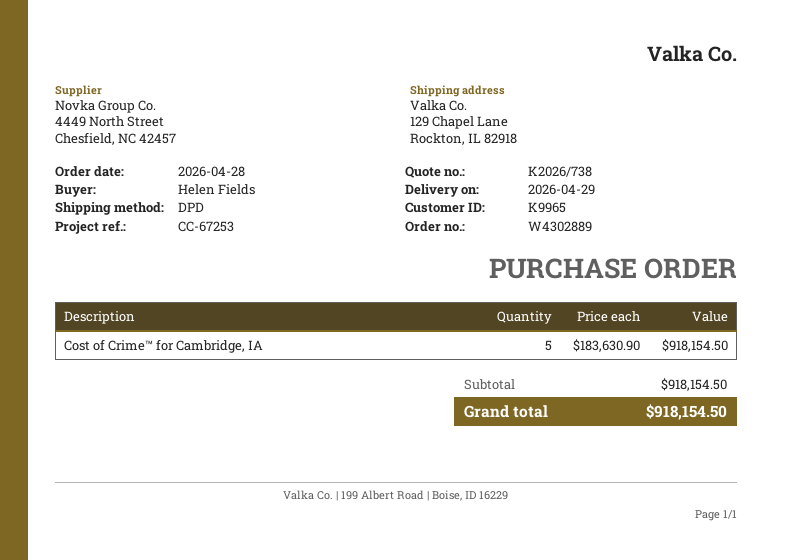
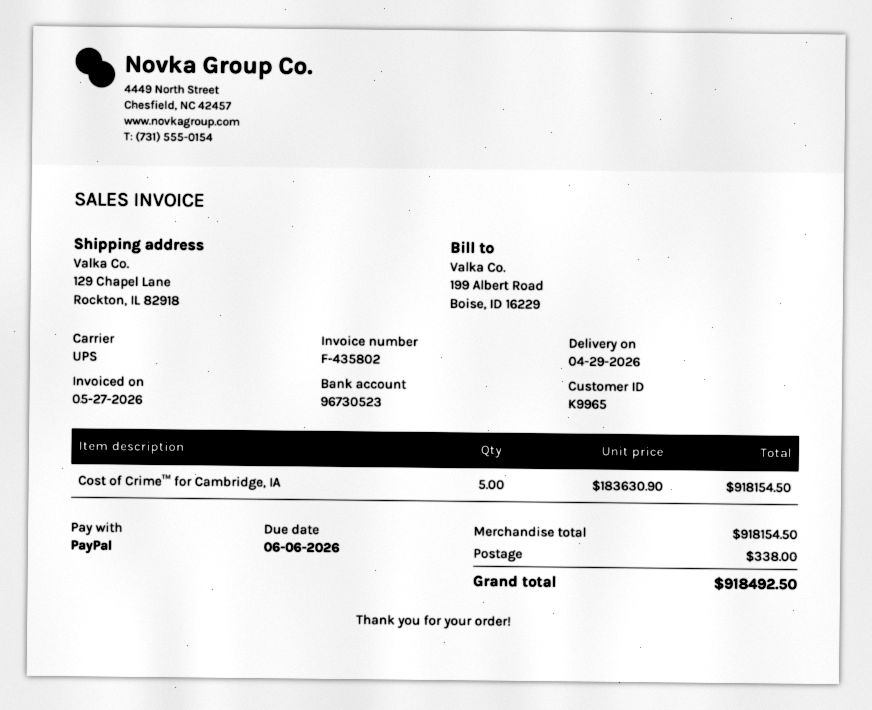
shipping method: DPD -> UPS
shipping: none -> 338.00
total: 918154.50 -> 918492.50

